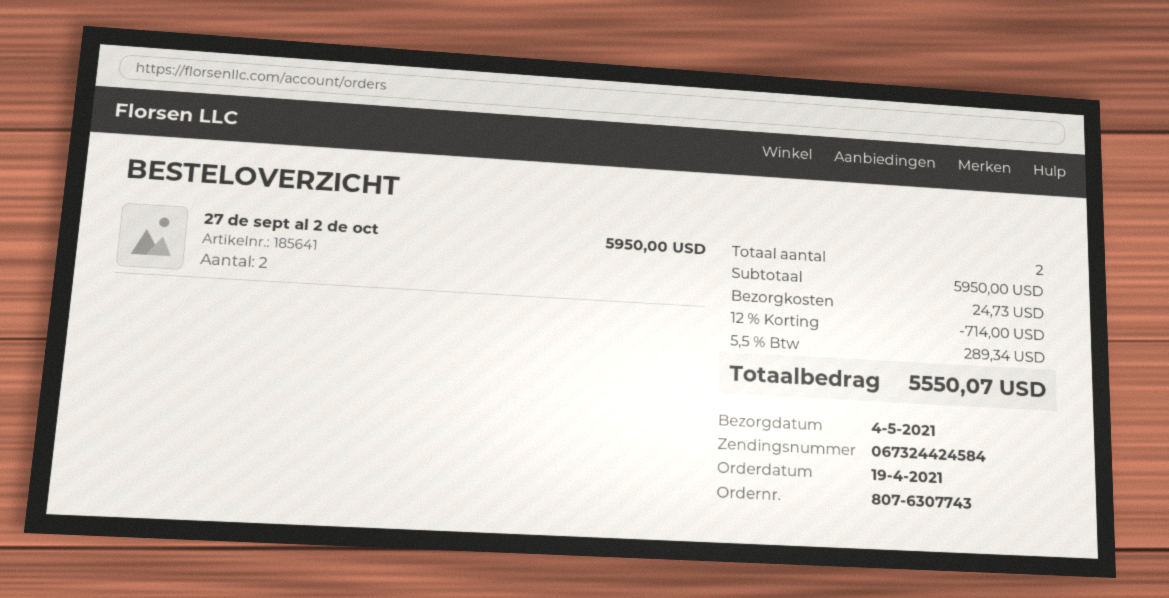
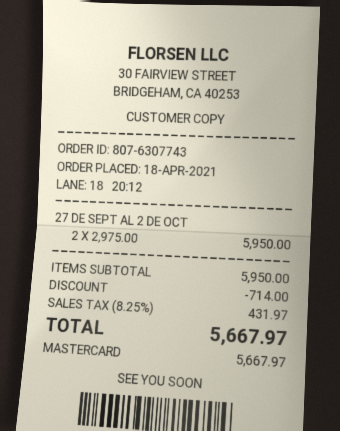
order date: 2021-04-19 -> 2021-04-18
shipping: 24.73 -> none
tax: 5.5% = 289.34 -> 8.25% = 431.97
total: 5550.07 -> 5667.97

